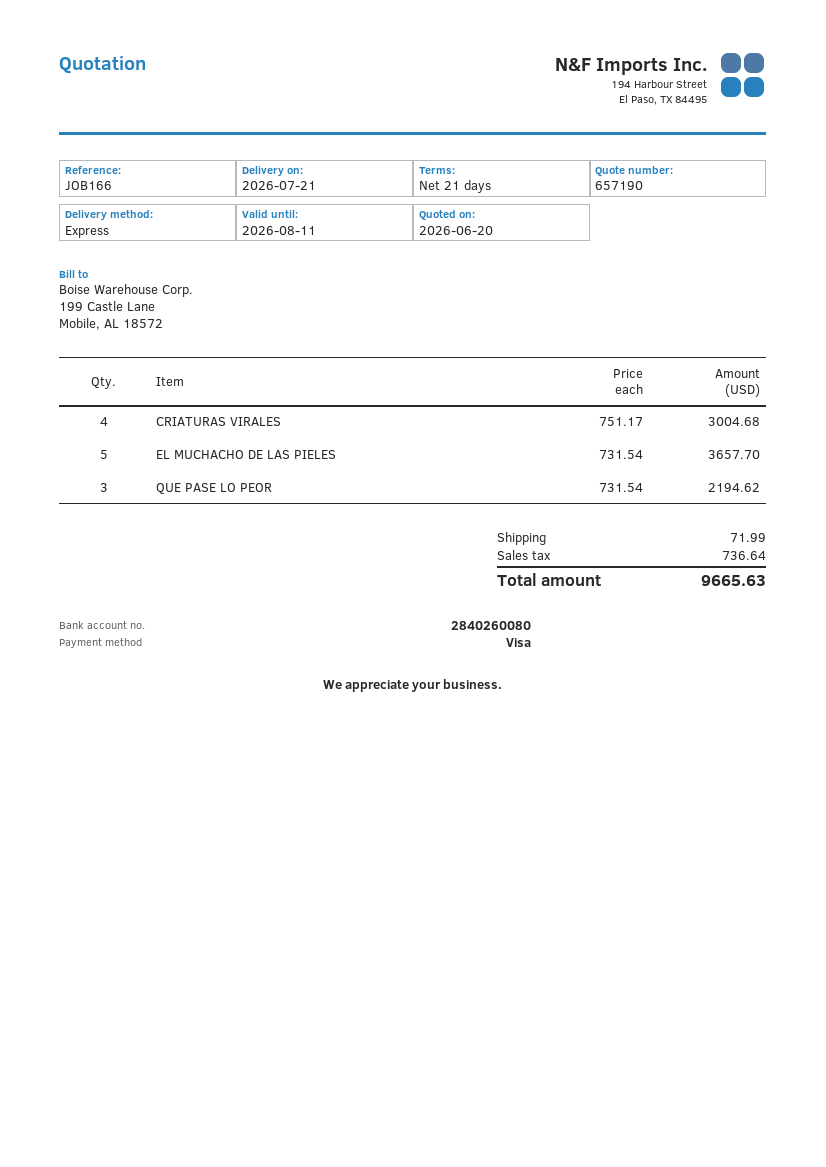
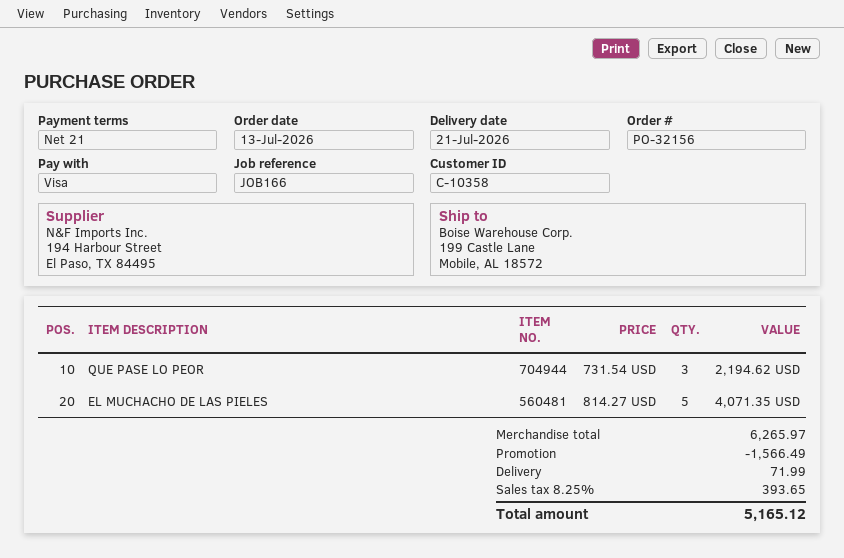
CRIATURAS VIRALES: 4 x 751.17 = 3004.68 -> none
EL MUCHACHO DE LAS PIELES: 5 x 731.54 = 3657.70 -> 5 x 814.27 = 4071.35
discount: none -> 1566.49
tax: 736.64 -> 393.65
total: 9665.63 -> 5165.12

